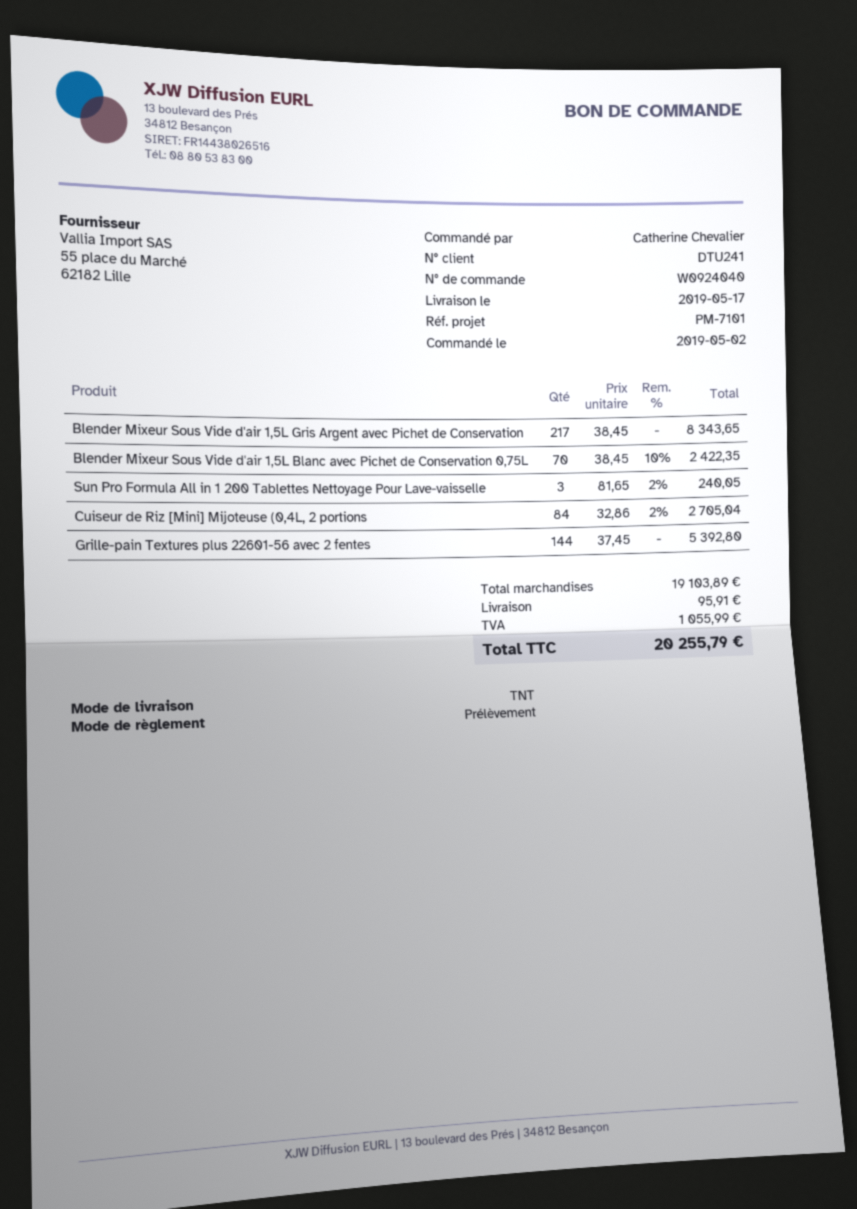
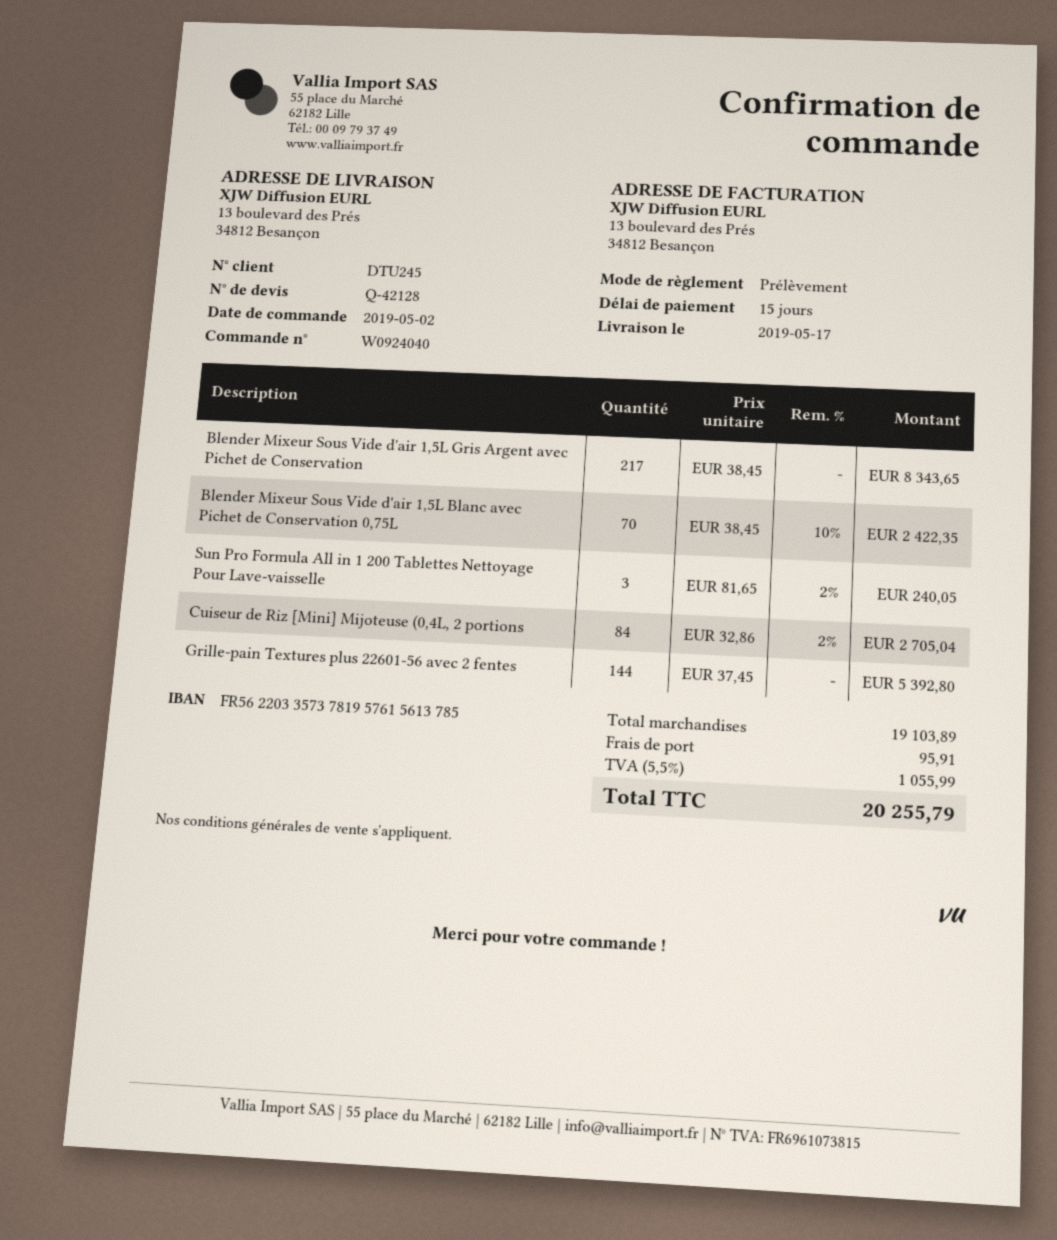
customer number: DTU241 -> DTU245

